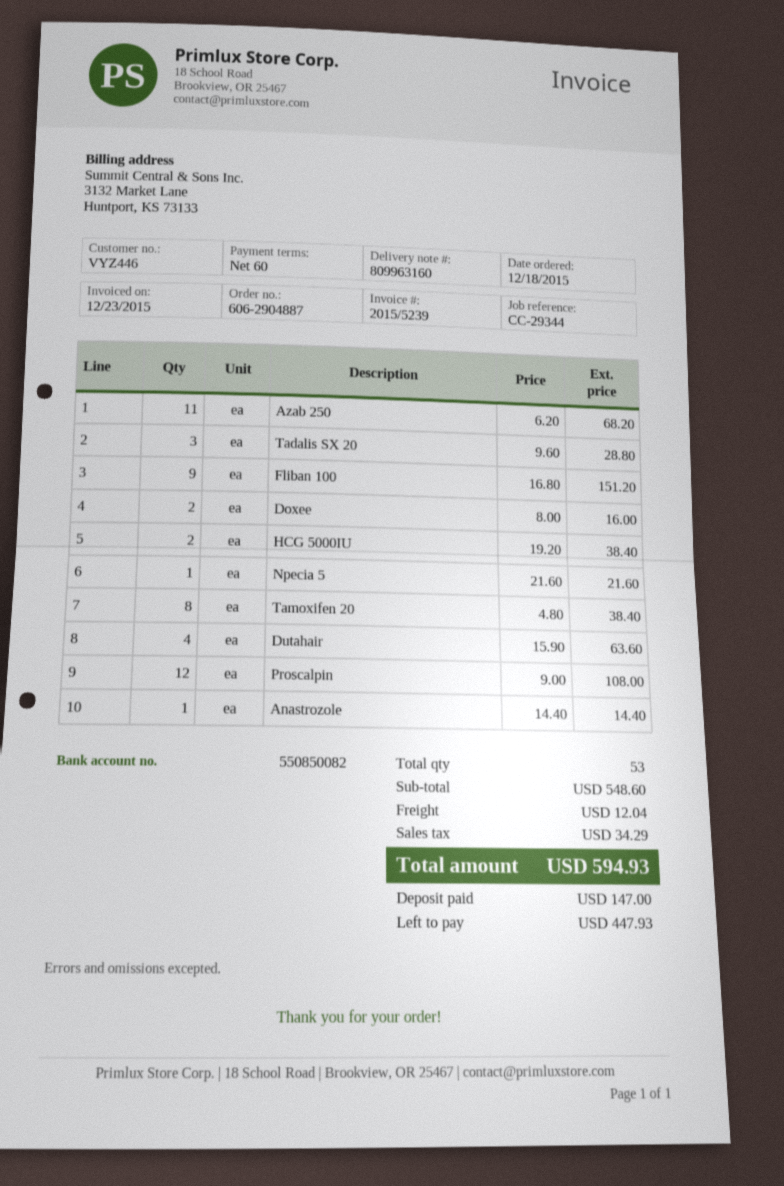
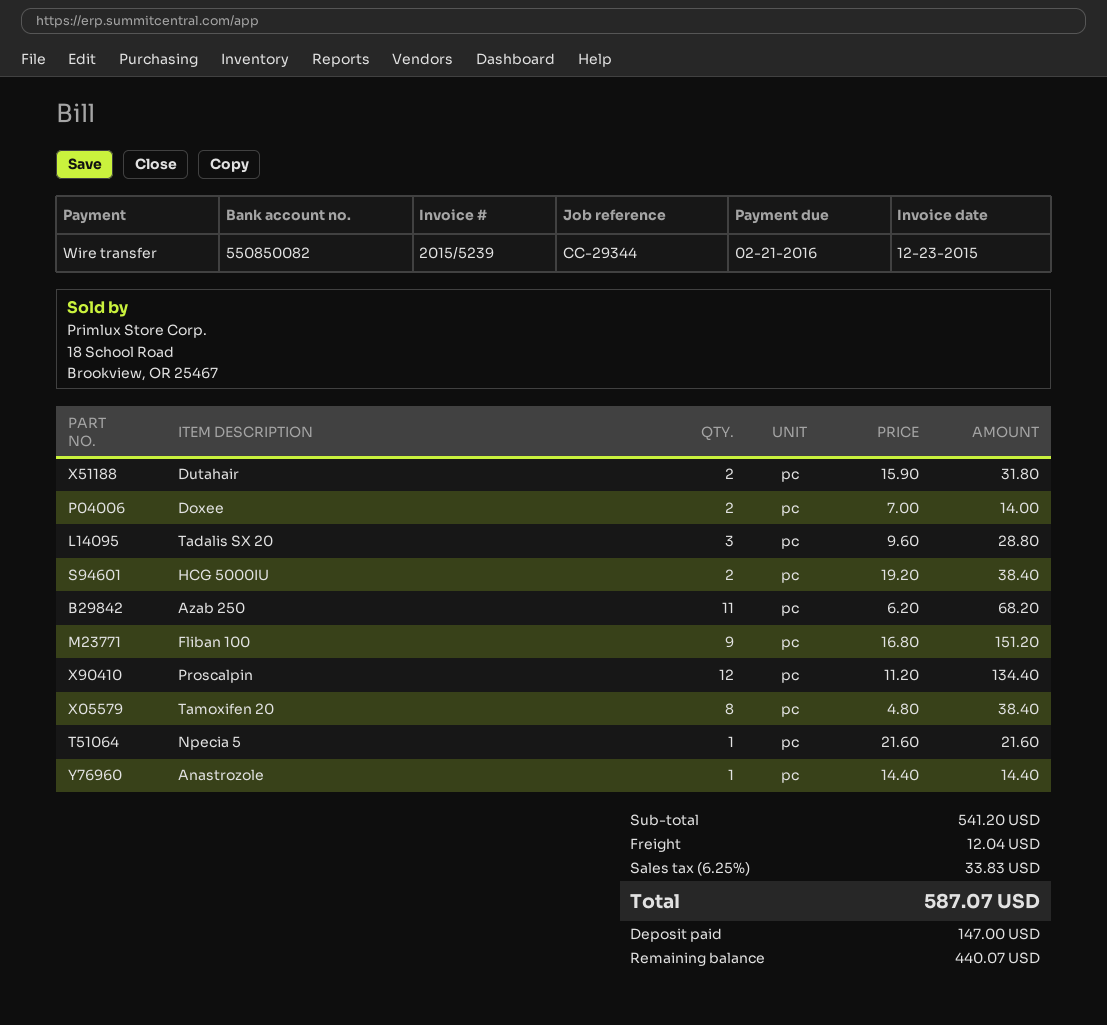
Doxee: 2 x 8.00 = 16.00 -> 2 x 7.00 = 14.00
Dutahair: 4 x 15.90 = 63.60 -> 2 x 15.90 = 31.80
Proscalpin: 12 x 9.00 = 108.00 -> 12 x 11.20 = 134.40
subtotal: 548.60 -> 541.20
tax: 34.29 -> 33.83
total: 594.93 -> 587.07
balance: 447.93 -> 440.07

